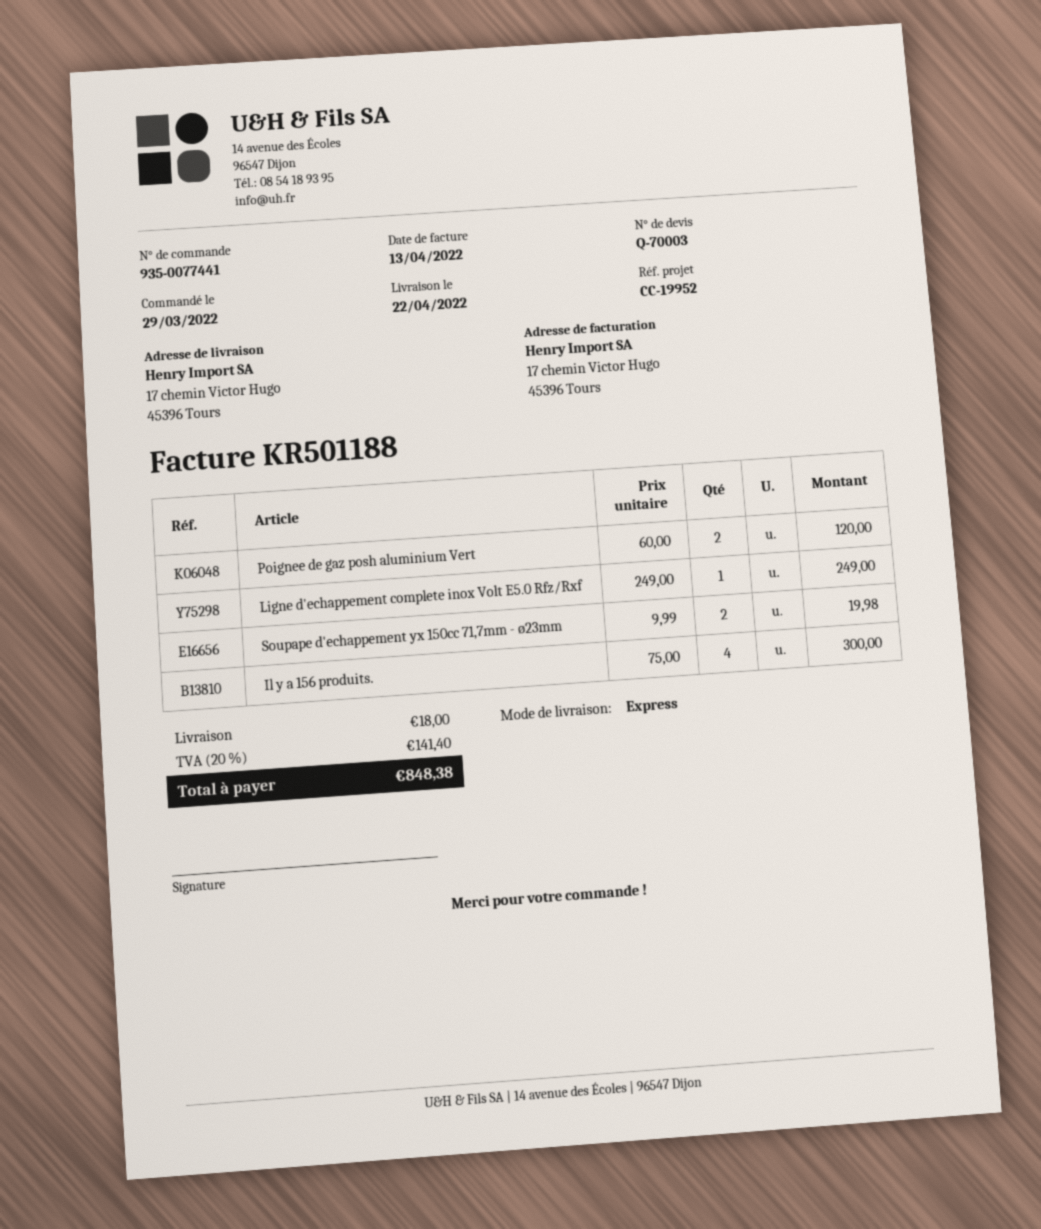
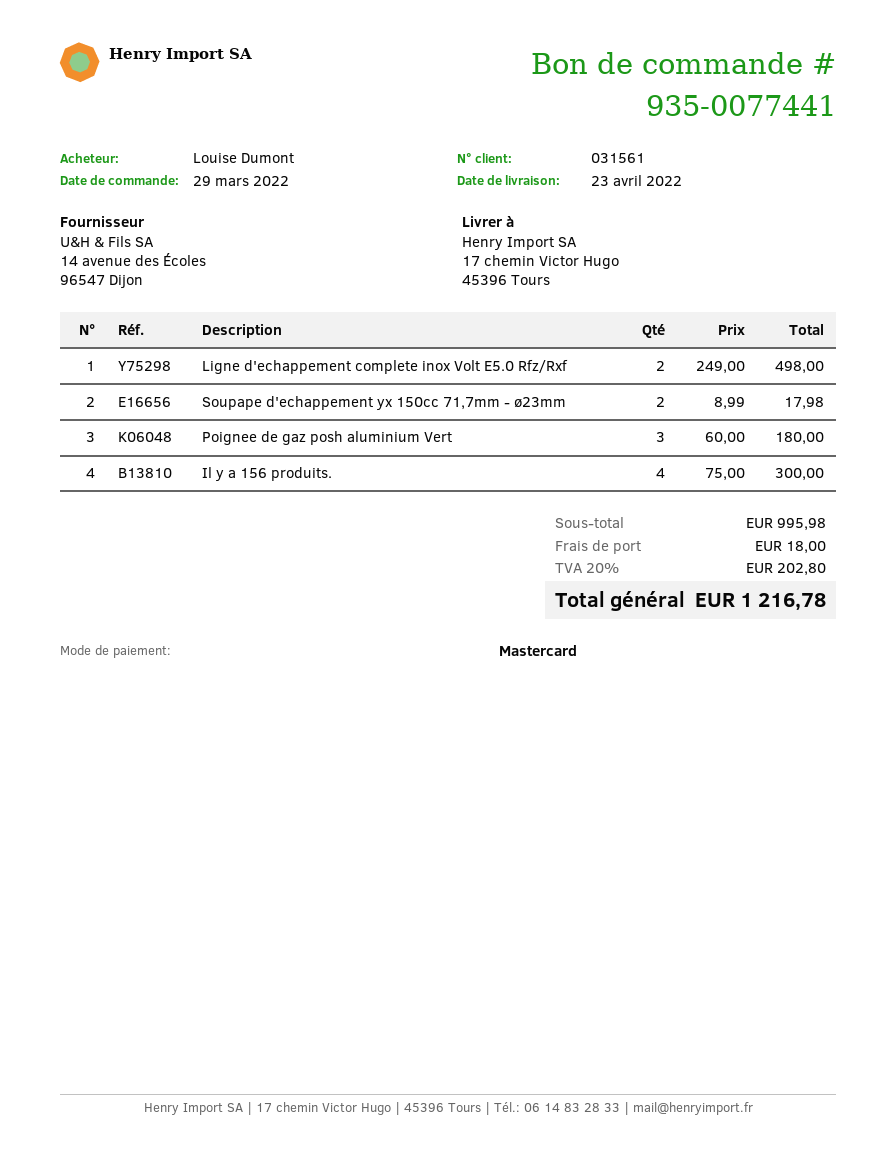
delivery date: 2022-04-22 -> 2022-04-23
Poignee de gaz posh aluminium Vert: 2 x 60.00 = 120.00 -> 3 x 60.00 = 180.00
Ligne d'echappement complete inox Volt E5.0 Rfz/Rxf: 1 x 249.00 = 249.00 -> 2 x 249.00 = 498.00
Soupape d'echappement yx 150cc 71,7mm - ø23mm: 2 x 9.99 = 19.98 -> 2 x 8.99 = 17.98
tax: 20% = 141.40 -> 20% = 202.80
total: 848.38 -> 1216.78

